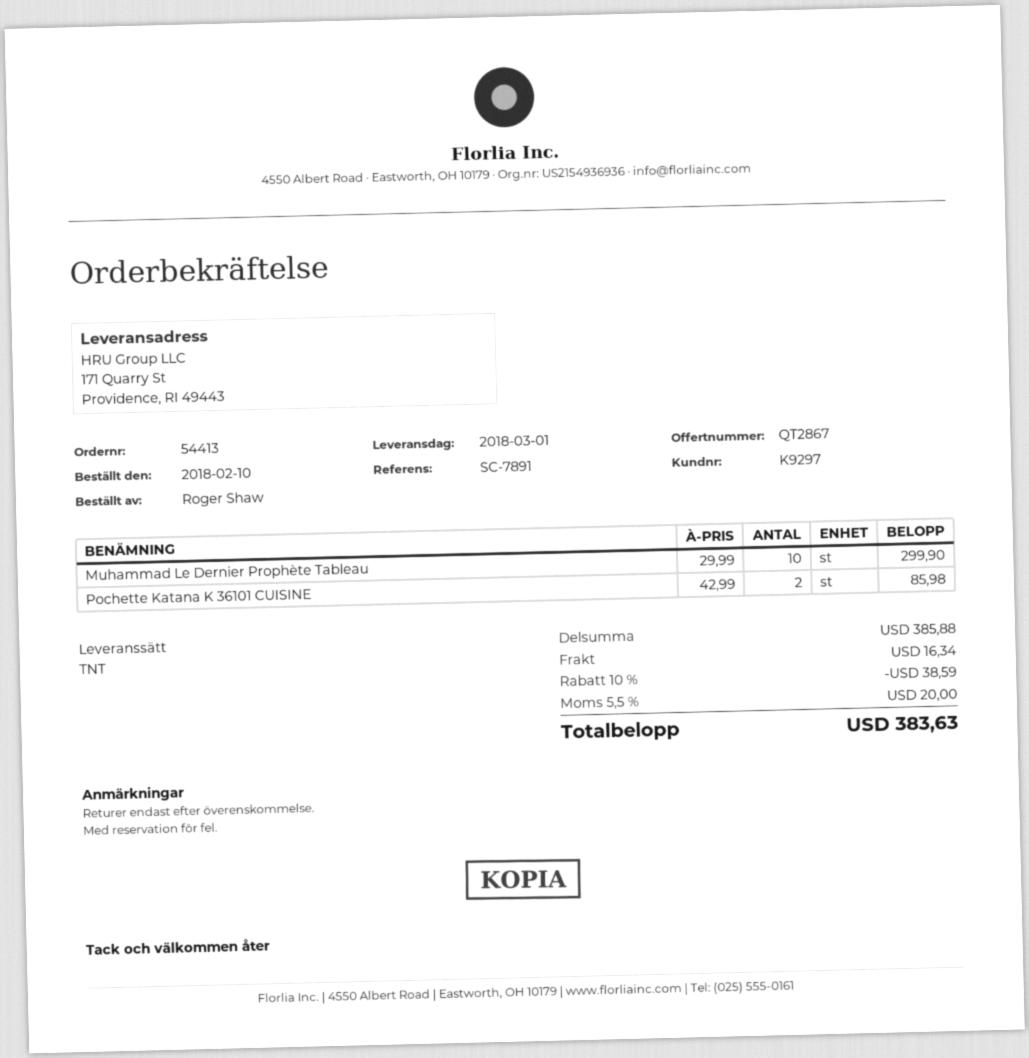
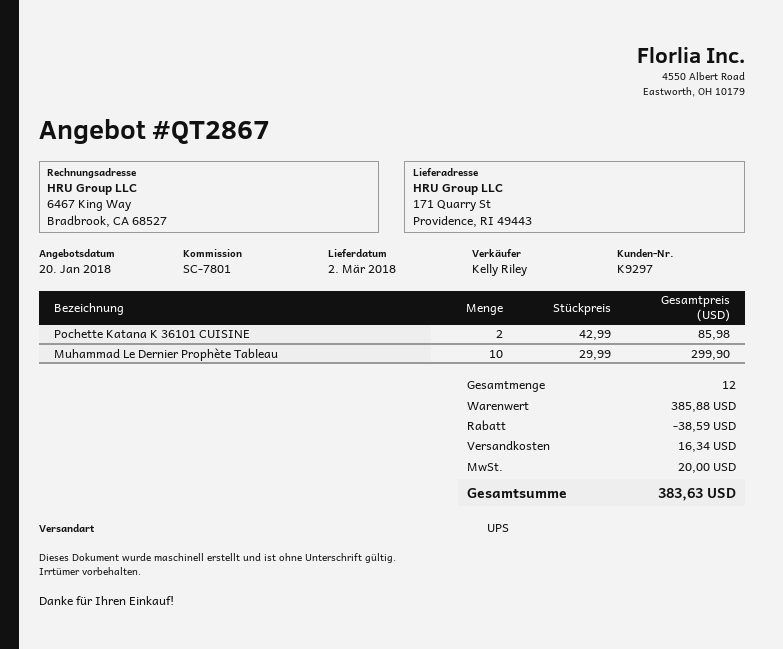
delivery date: 2018-03-01 -> 2018-03-02
reference: SC-7891 -> SC-7801
shipping method: TNT -> UPS

